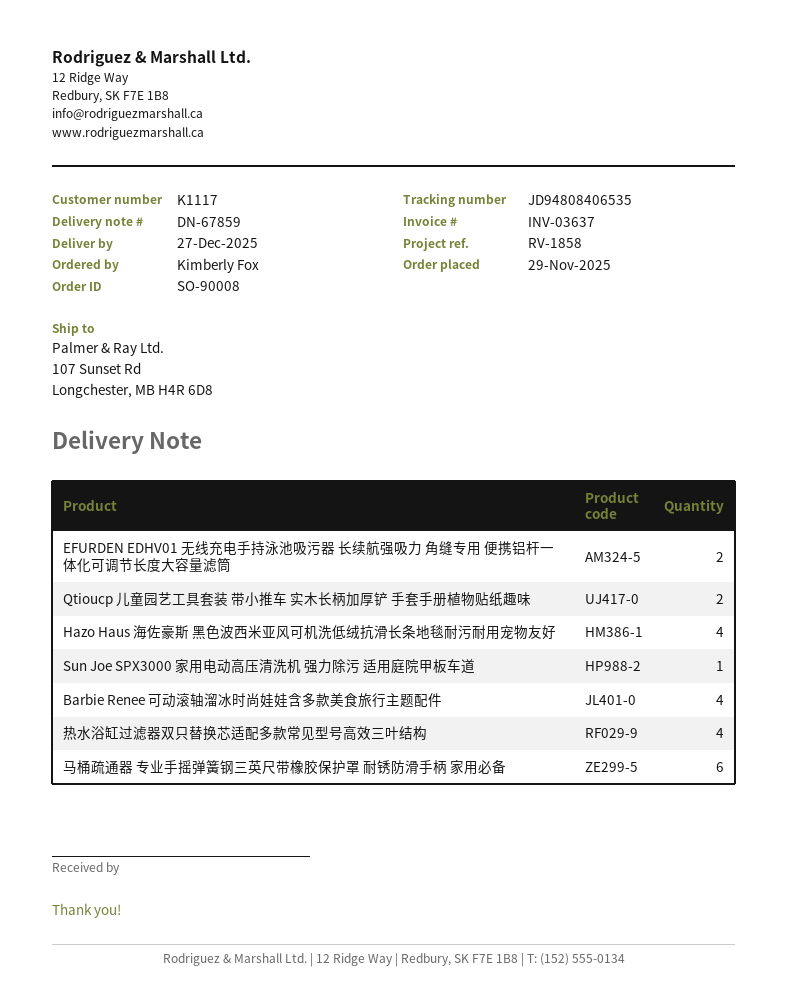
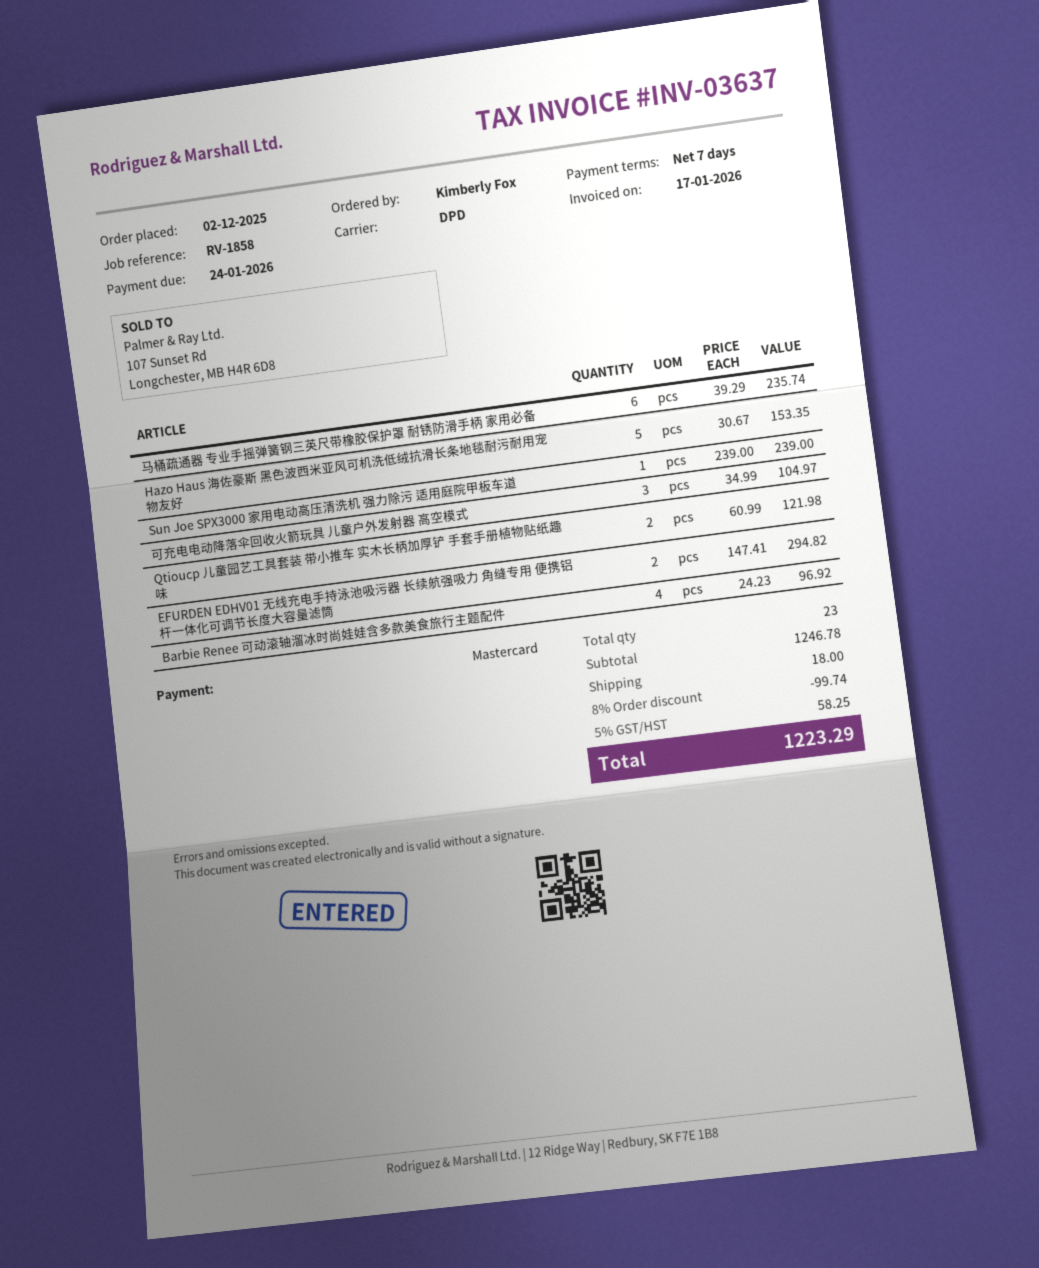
order date: 2025-11-29 -> 2025-12-02
Hazo Haus 海佐豪斯 黑色波西米亚风可机洗低绒抗滑长条地毯耐污耐用宠物友好: 4 -> 5
热水浴缸过滤器双只替换芯适配多款常见型号高效三叶结构: 4 -> none
可充电电动降落伞回收火箭玩具 儿童户外发射器 高空模式: none -> 3

